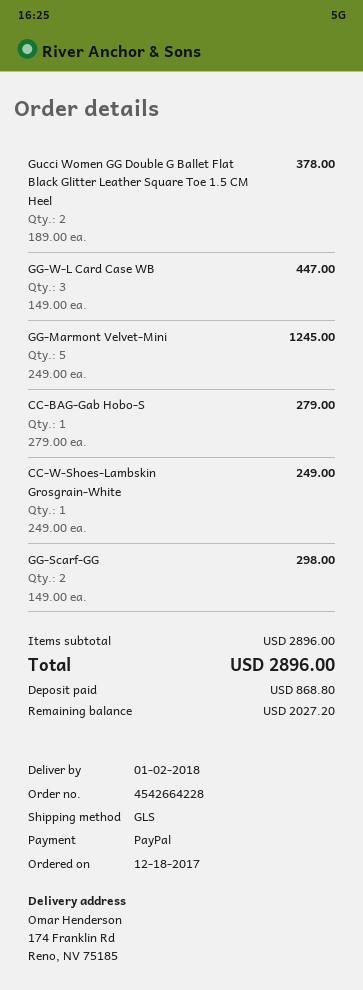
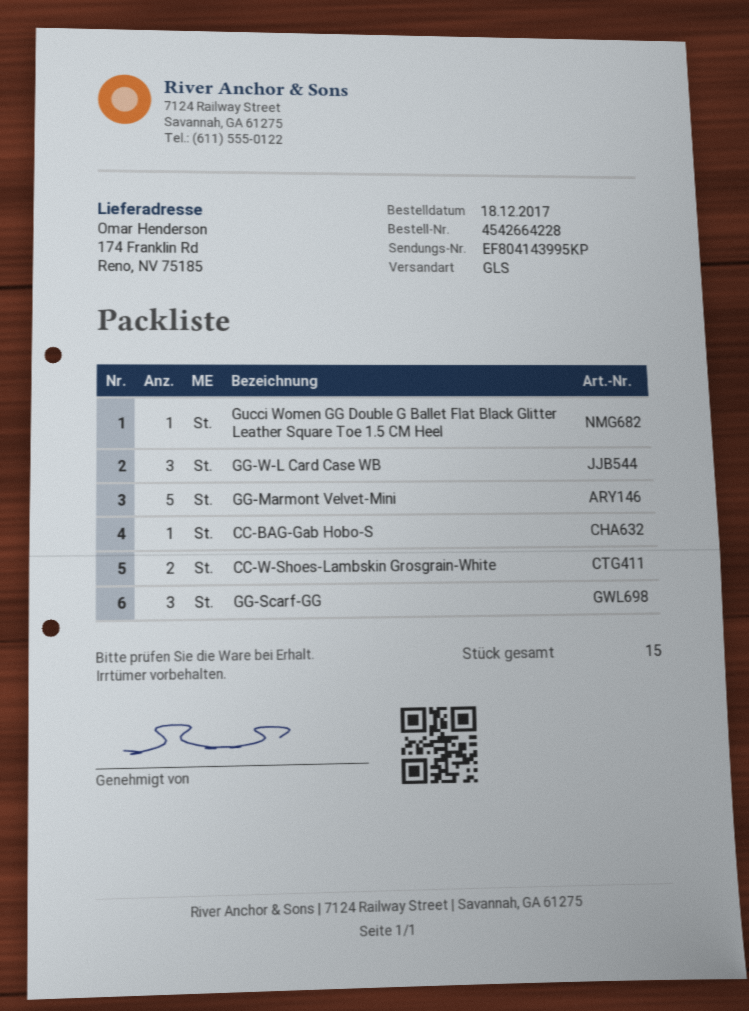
Gucci Women GG Double G Ballet Flat Black Glitter Leather Square Toe 1.5 CM Heel: 2 -> 1
CC-W-Shoes-Lambskin Grosgrain-White: 1 -> 2
GG-Scarf-GG: 2 -> 3

